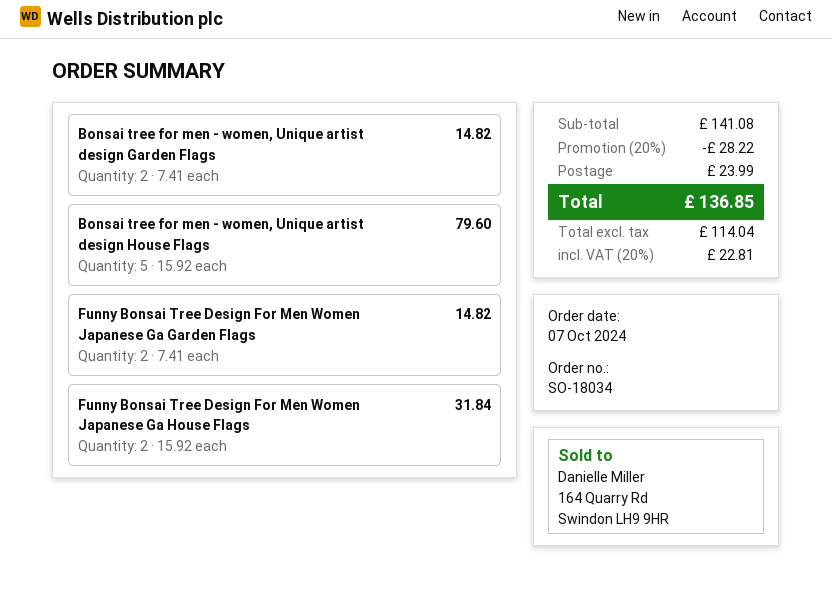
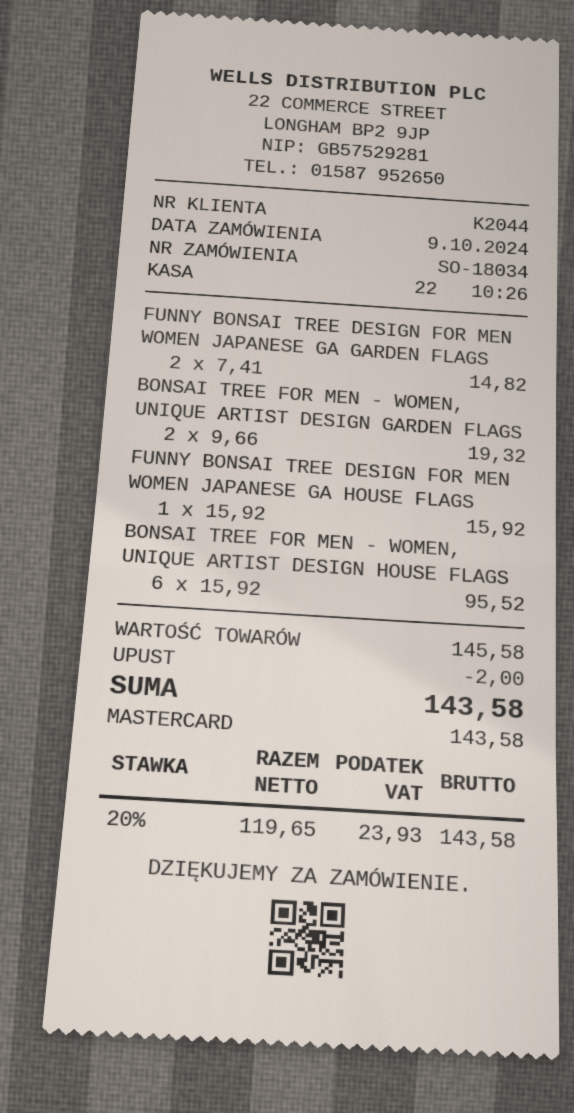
order date: 2024-10-07 -> 2024-10-09
Bonsai tree for men - women, Unique artist design Garden Flags: 2 x 7.41 = 14.82 -> 2 x 9.66 = 19.32
Bonsai tree for men - women, Unique artist design House Flags: 5 x 15.92 = 79.60 -> 6 x 15.92 = 95.52
Funny Bonsai Tree Design For Men Women Japanese Ga House Flags: 2 x 15.92 = 31.84 -> 1 x 15.92 = 15.92
subtotal: 141.08 -> 145.58
discount: 28.22 -> 2.00
shipping: 23.99 -> none
net: 114.04 -> 119.65
tax: 20% = 22.81 -> 20% = 23.93
total: 136.85 -> 143.58

